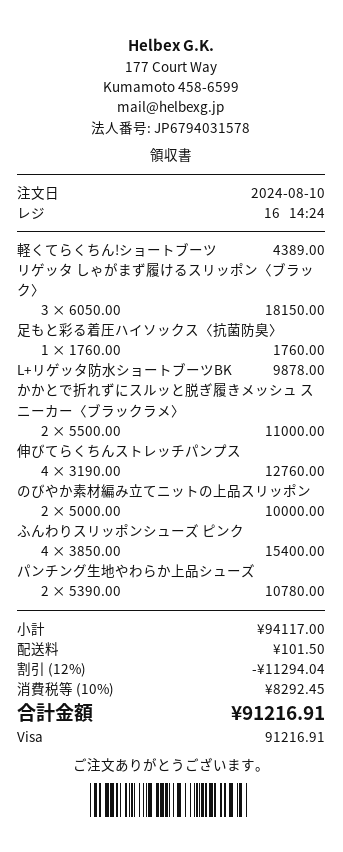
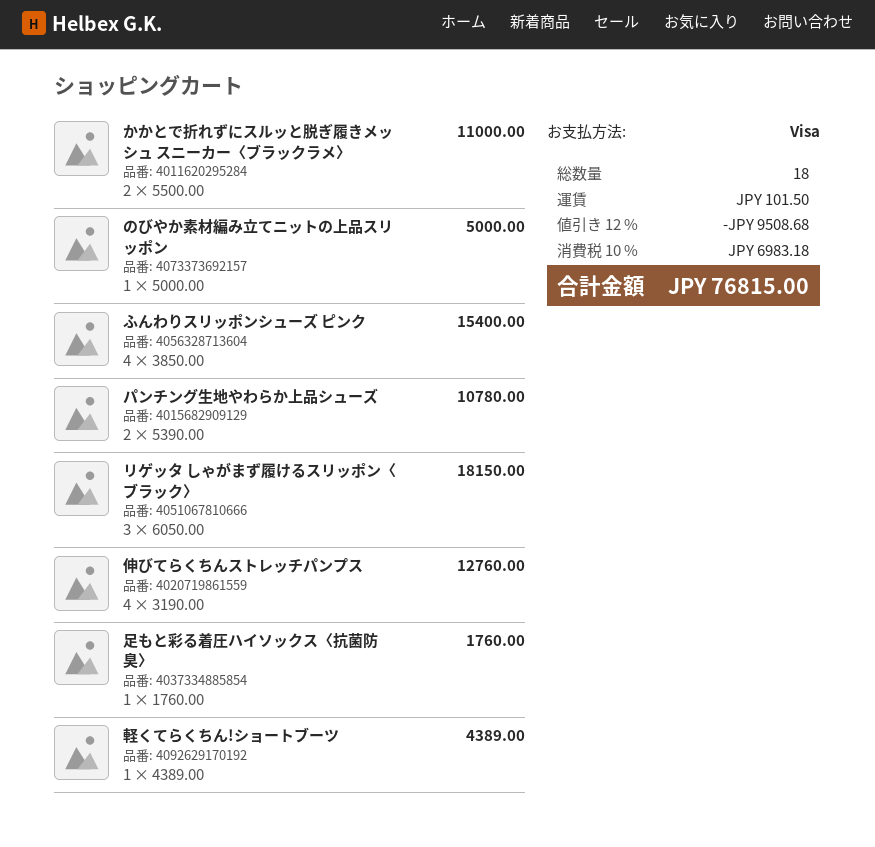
L+リゲッタ防水ショートブーツBK: 1 x 9878.00 = 9878.00 -> none
のびやか素材編み立てニットの上品スリッポン: 2 x 5000.00 = 10000.00 -> 1 x 5000.00 = 5000.00
discount: 12% = 11294.04 -> 12% = 9508.68
tax: 10% = 8292.45 -> 10% = 6983.18
total: 91216.91 -> 76815.00

